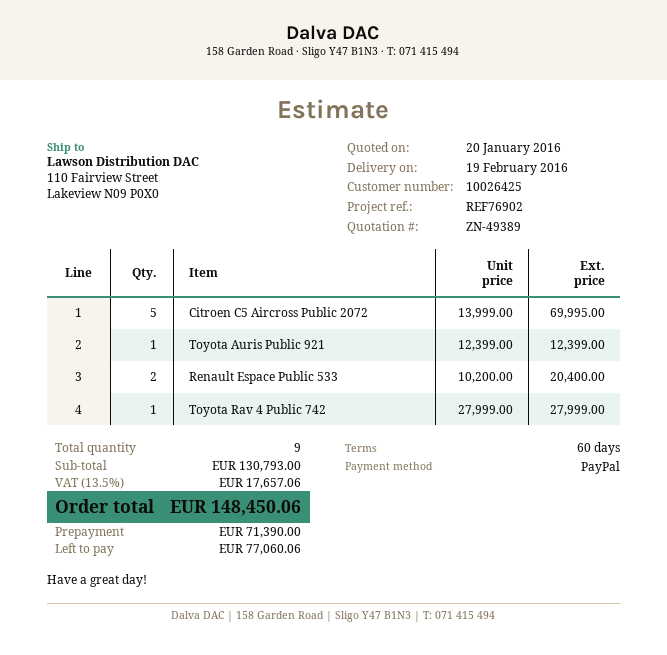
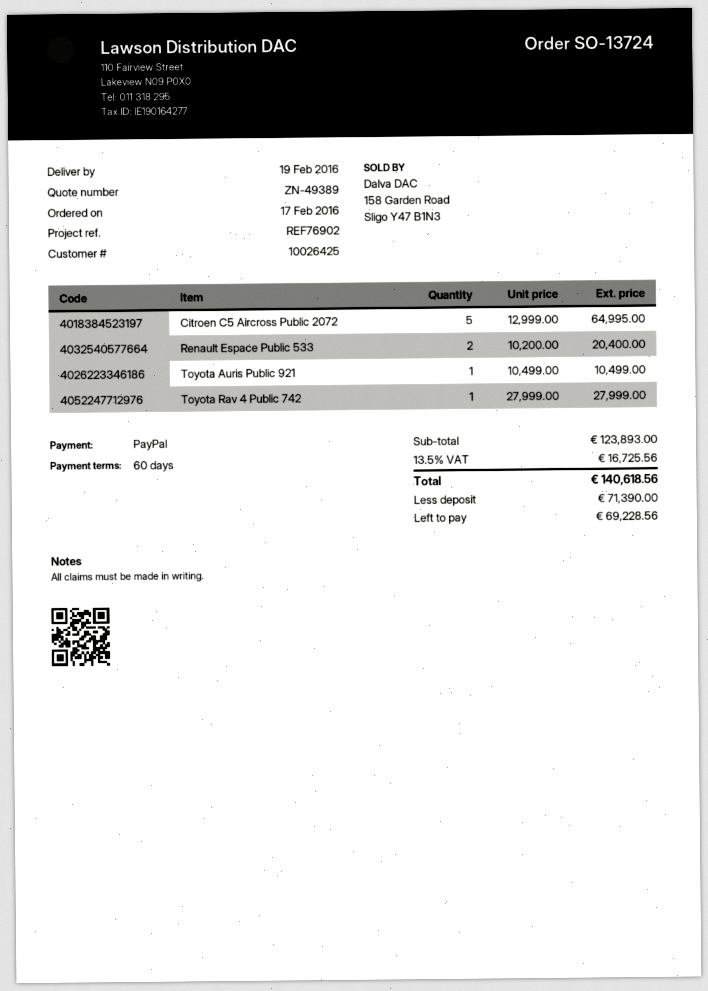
Citroen C5 Aircross Public 2072: 5 x 13999.00 = 69995.00 -> 5 x 12999.00 = 64995.00
Toyota Auris Public 921: 1 x 12399.00 = 12399.00 -> 1 x 10499.00 = 10499.00
subtotal: 130793.00 -> 123893.00
tax: 13.5% = 17657.06 -> 13.5% = 16725.56
total: 148450.06 -> 140618.56
balance: 77060.06 -> 69228.56

